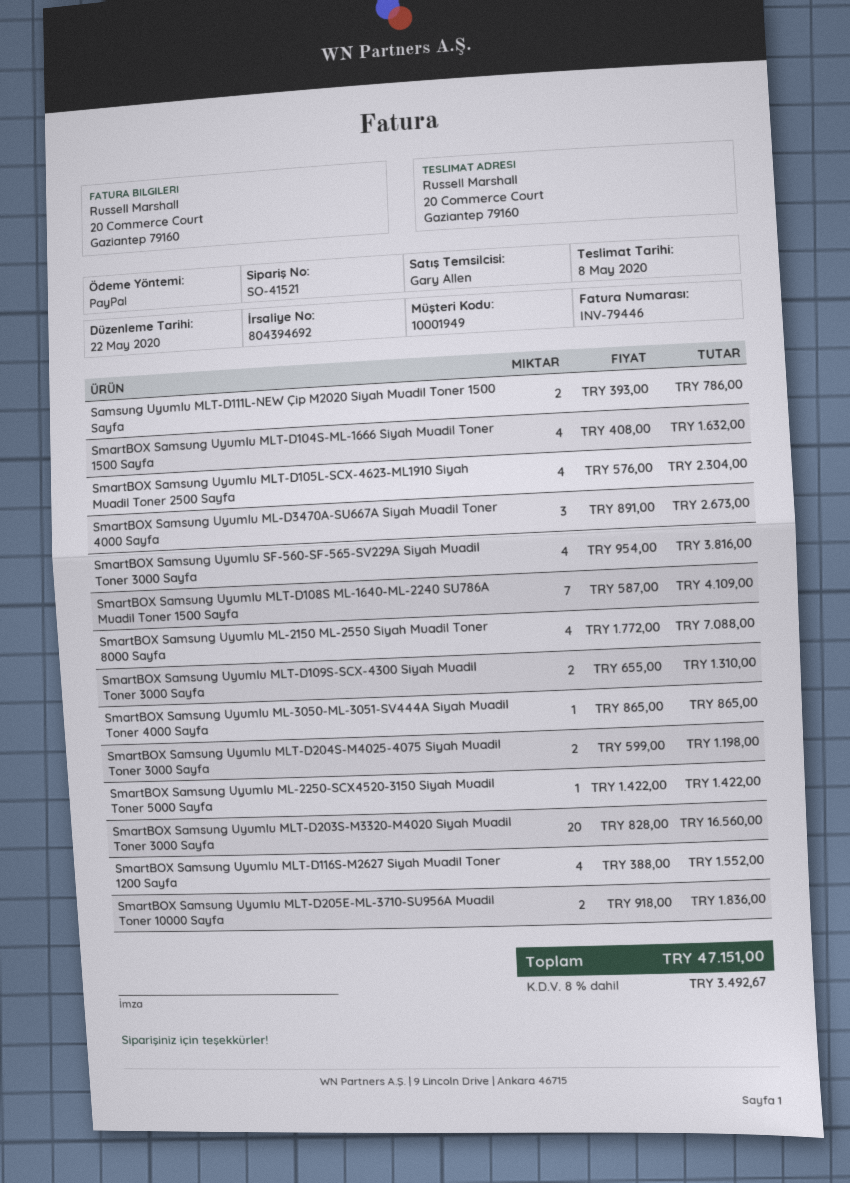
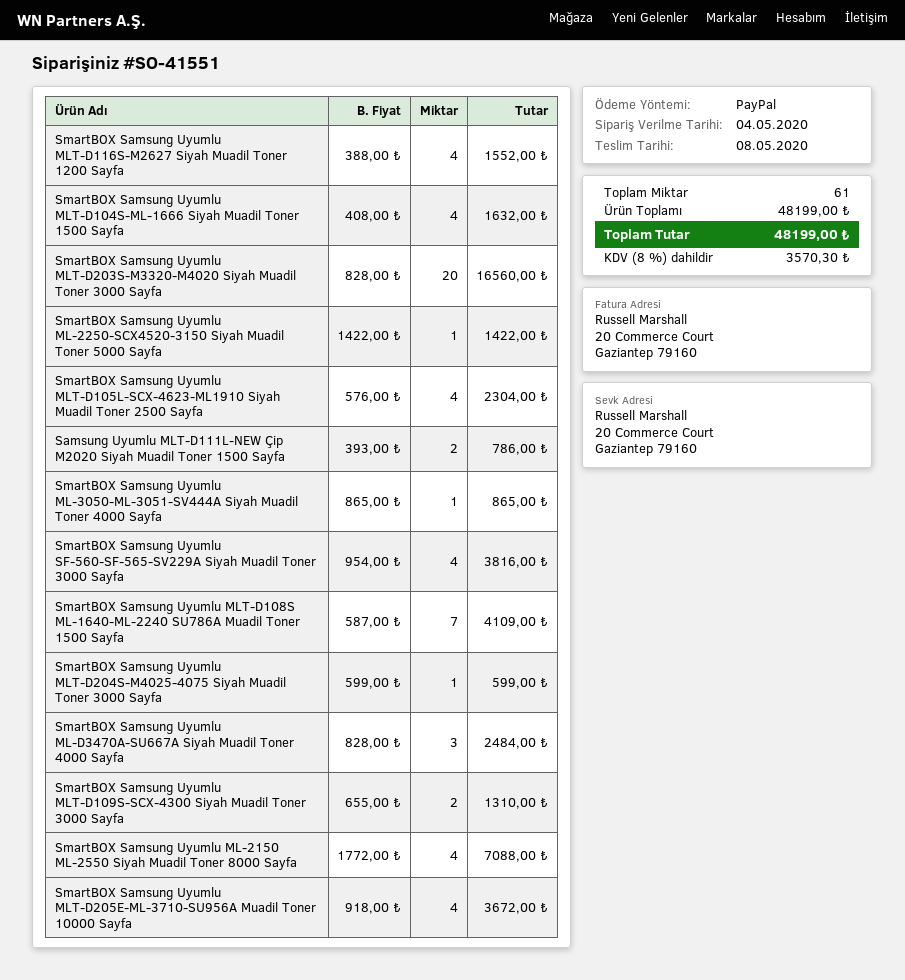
order number: SO-41521 -> SO-41551
SmartBOX Samsung Uyumlu ML-D3470A-SU667A Siyah Muadil Toner 4000 Sayfa: 3 x 891.00 = 2673.00 -> 3 x 828.00 = 2484.00
SmartBOX Samsung Uyumlu MLT-D204S-M4025-4075 Siyah Muadil Toner 3000 Sayfa: 2 x 599.00 = 1198.00 -> 1 x 599.00 = 599.00
SmartBOX Samsung Uyumlu MLT-D205E-ML-3710-SU956A Muadil Toner 10000 Sayfa: 2 x 918.00 = 1836.00 -> 4 x 918.00 = 3672.00
tax: 8% = 3492.67 -> 8% = 3570.30
total: 47151.00 -> 48199.00

